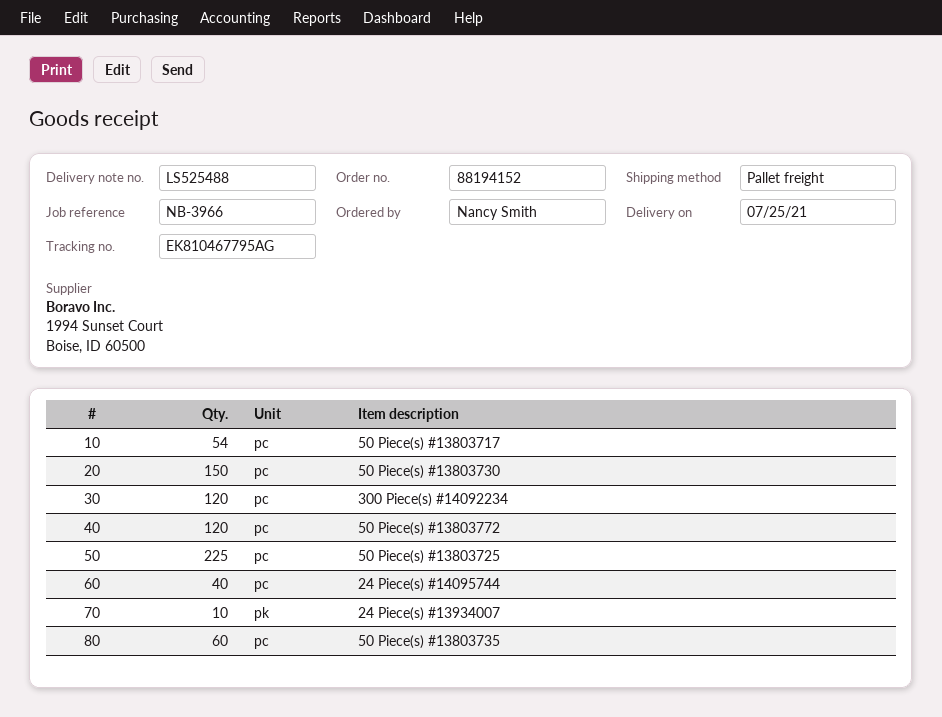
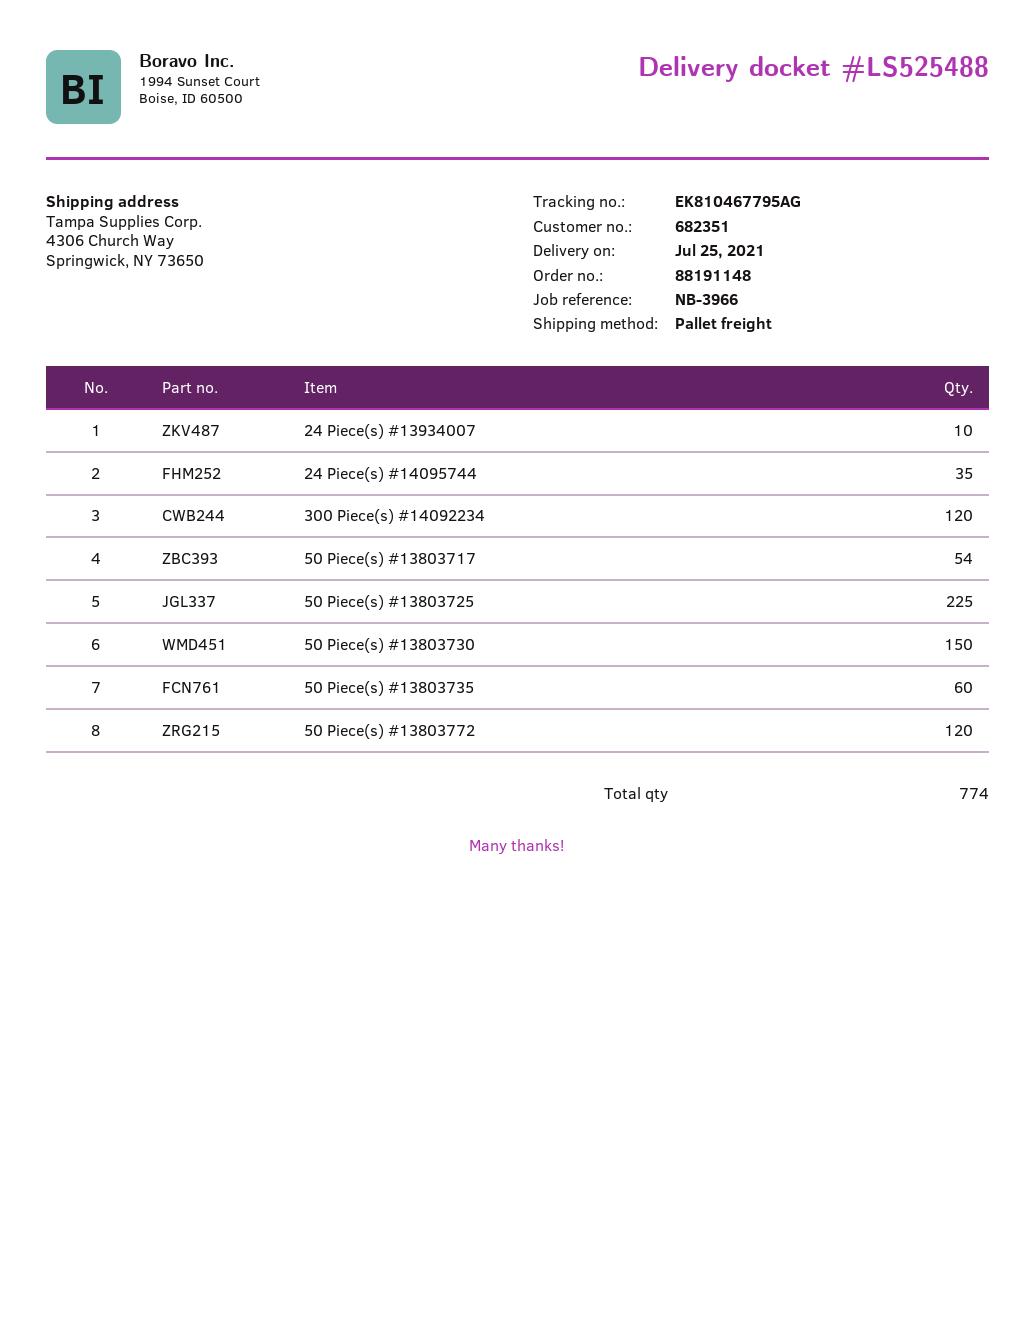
order number: 88194152 -> 88191148
24 Piece(s) #14095744: 40 -> 35

